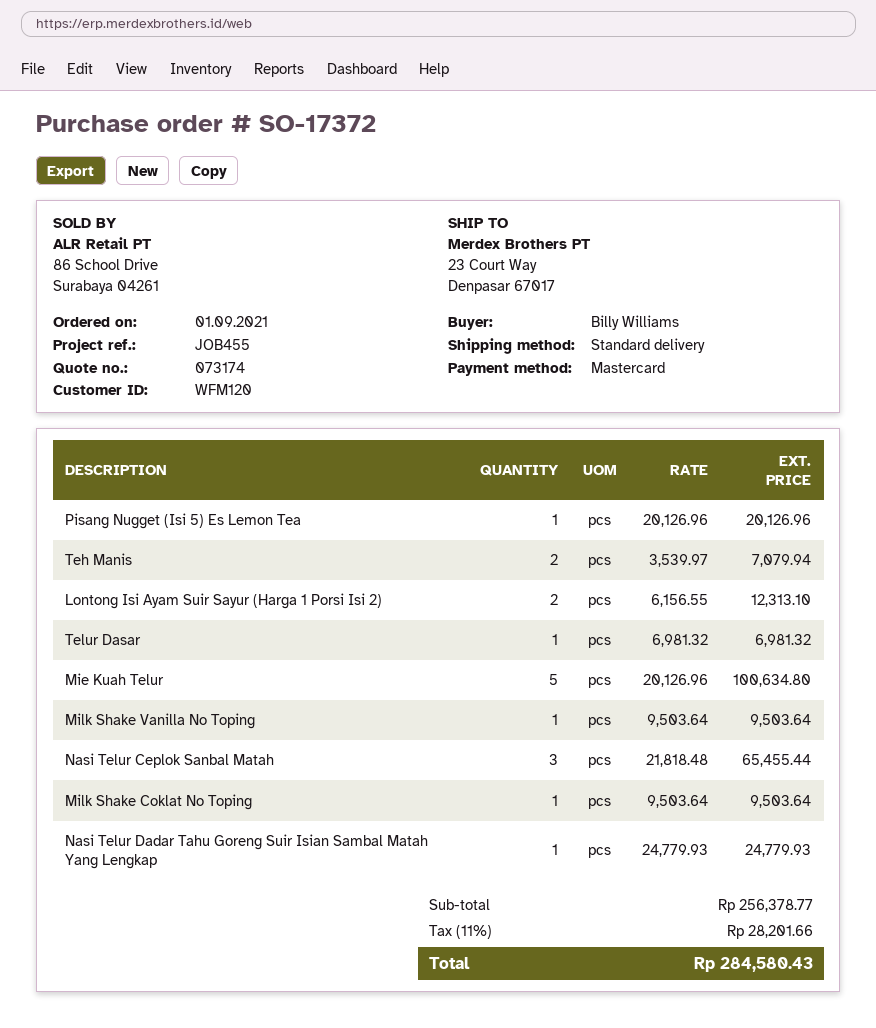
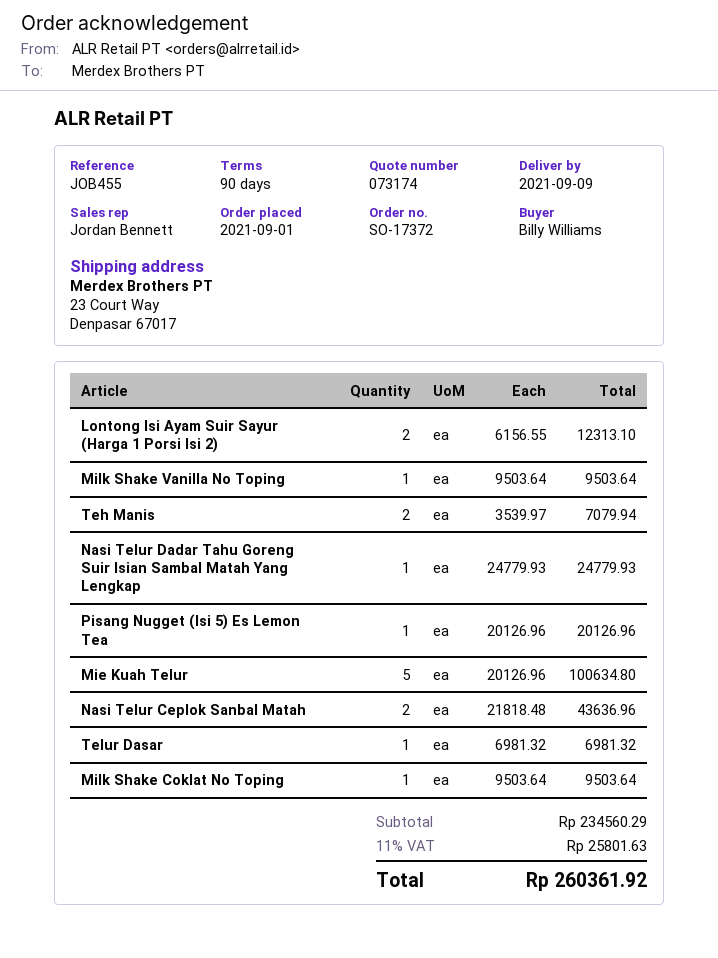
Nasi Telur Ceplok Sanbal Matah: 3 x 21818.48 = 65455.44 -> 2 x 21818.48 = 43636.96
subtotal: 256378.77 -> 234560.29
tax: 11% = 28201.66 -> 11% = 25801.63
total: 284580.43 -> 260361.92

